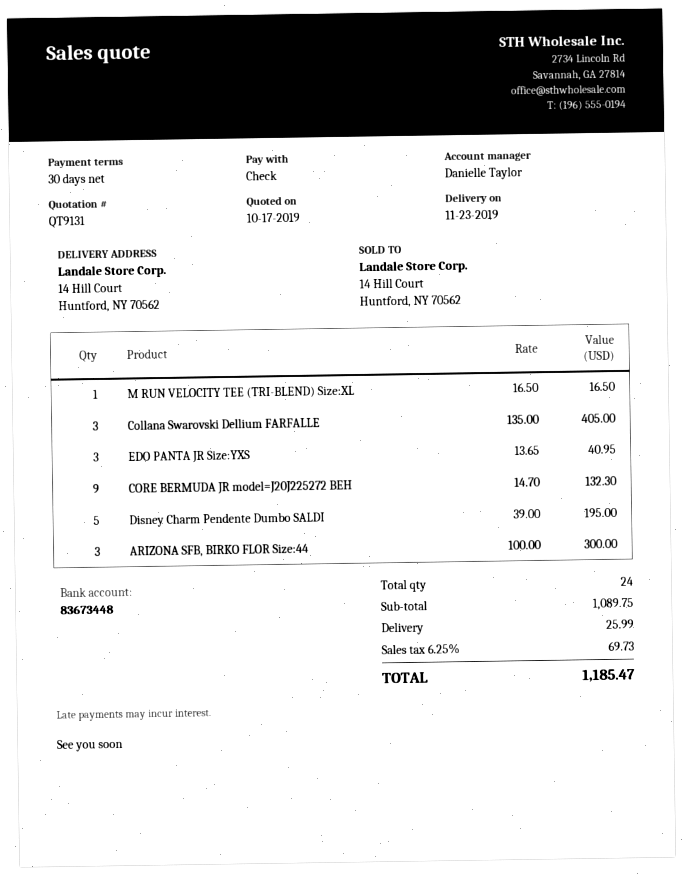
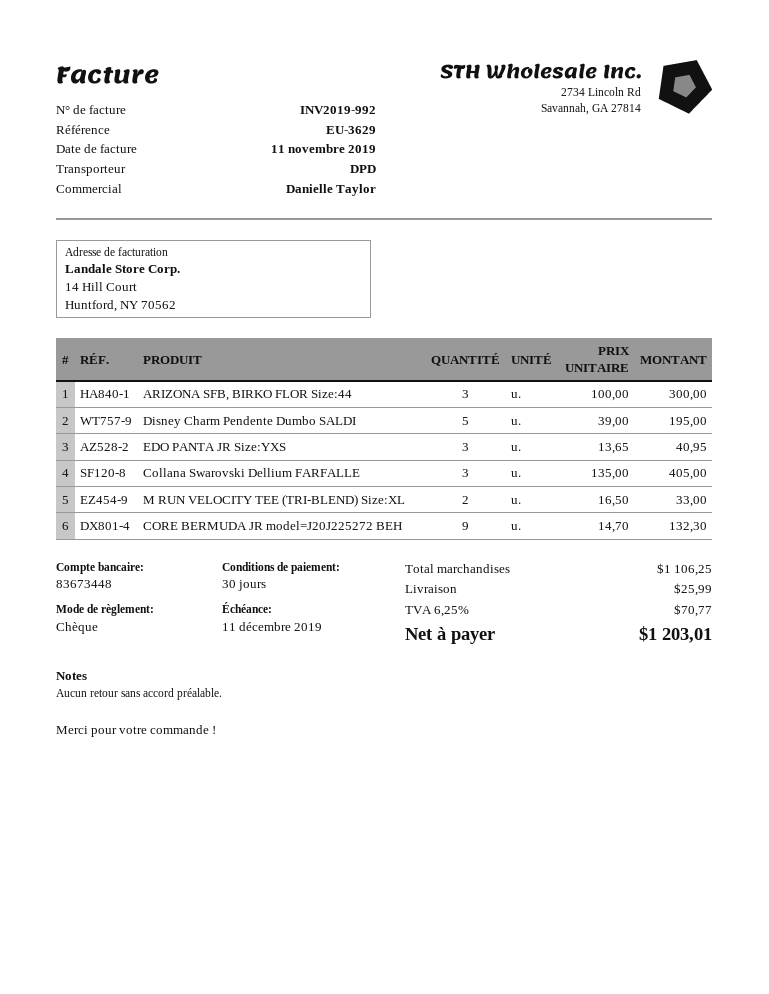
M RUN VELOCITY TEE (TRI-BLEND) Size:XL: 1 x 16.50 = 16.50 -> 2 x 16.50 = 33.00
subtotal: 1089.75 -> 1106.25
tax: 6.25% = 69.73 -> 6.25% = 70.77
total: 1185.47 -> 1203.01

